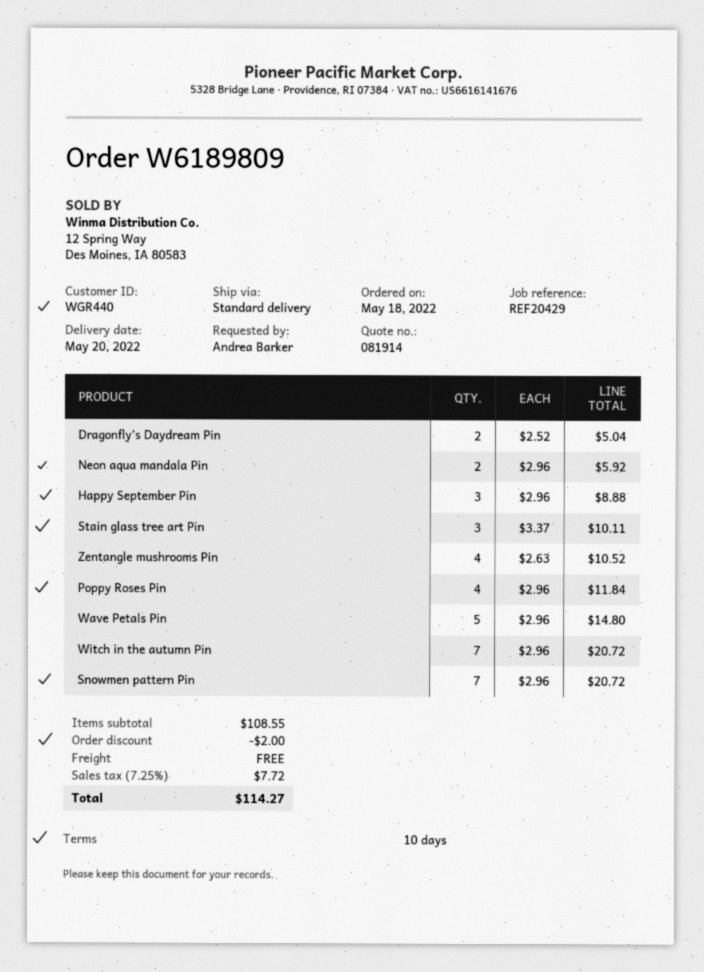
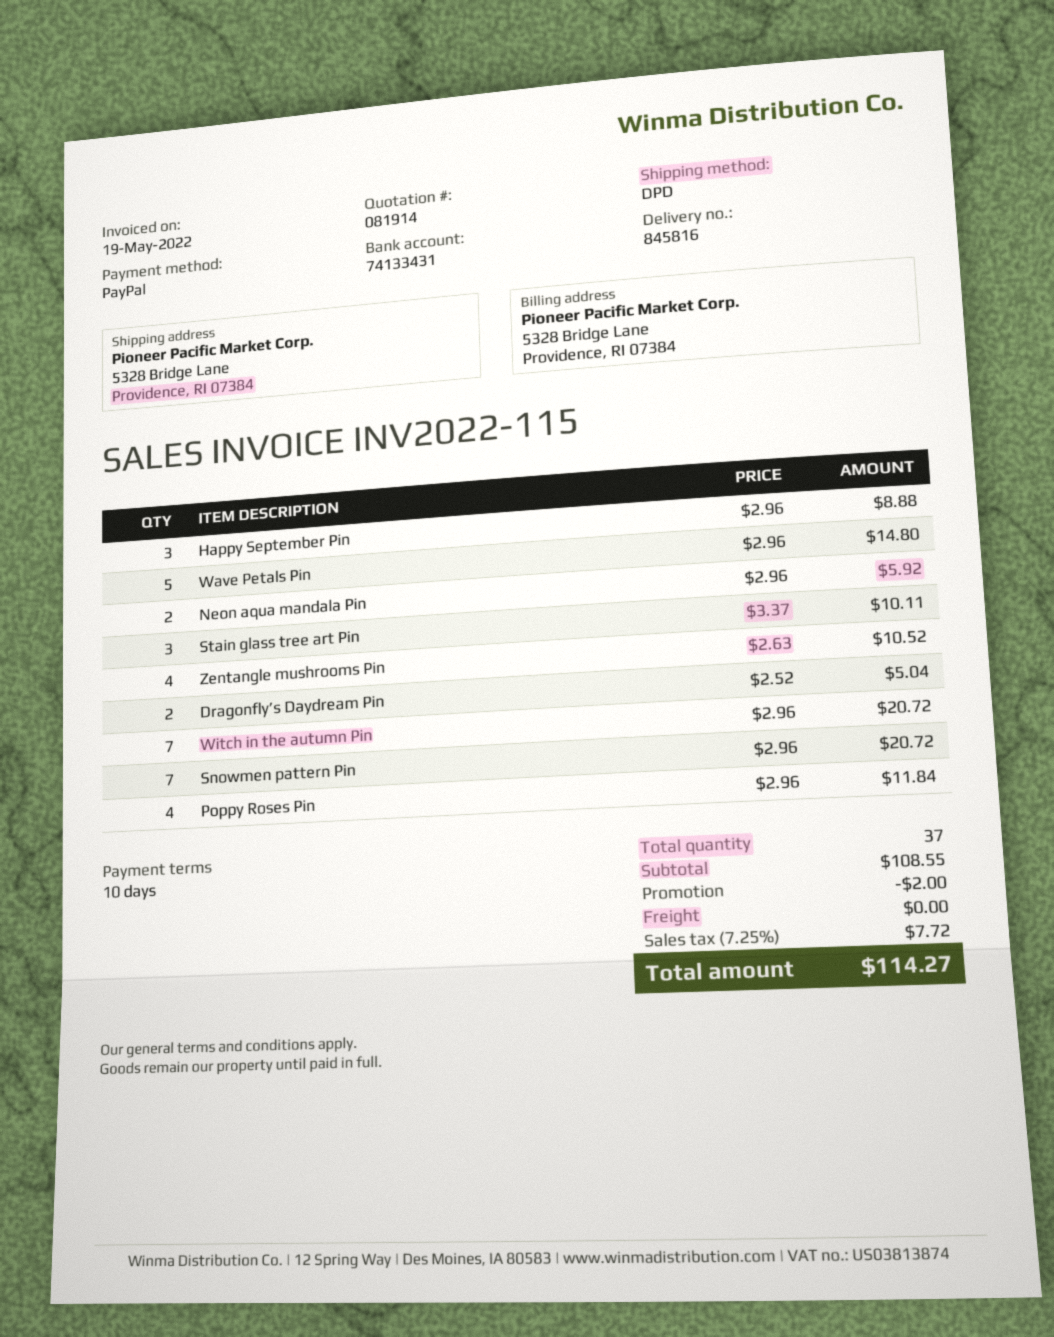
shipping method: standard -> DPD

